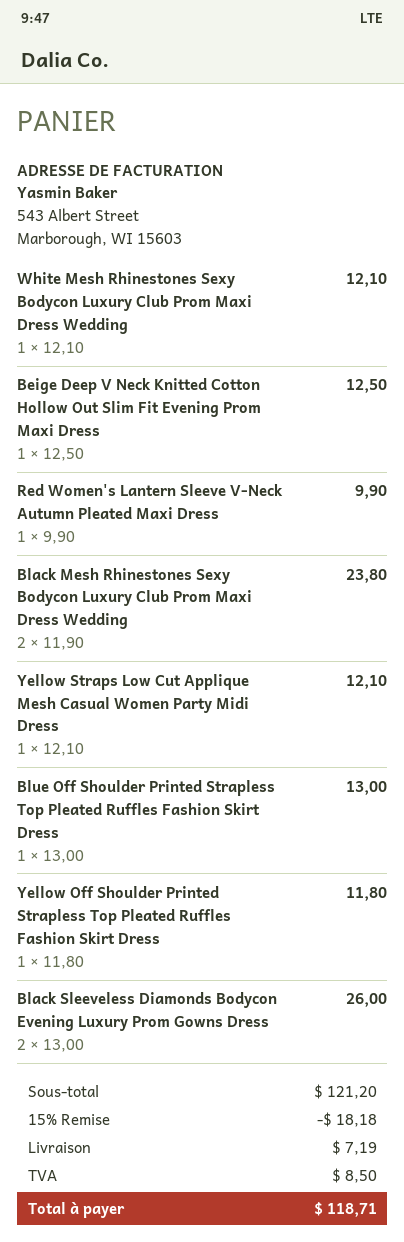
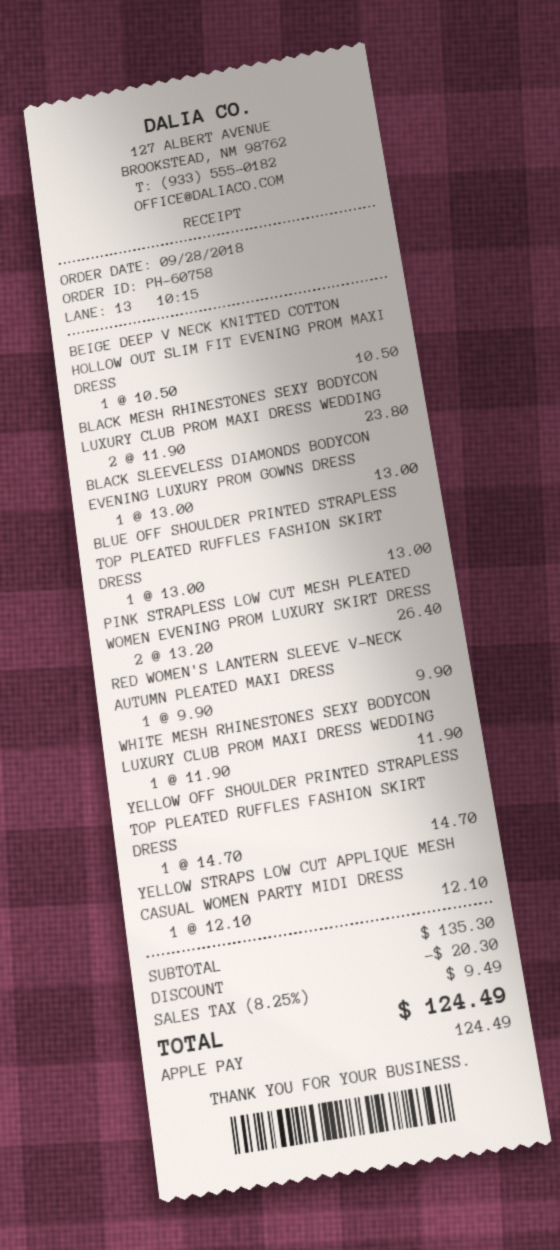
White Mesh Rhinestones Sexy Bodycon Luxury Club Prom Maxi Dress Wedding: 1 x 12.10 = 12.10 -> 1 x 11.90 = 11.90
Beige Deep V Neck Knitted Cotton Hollow Out Slim Fit Evening Prom Maxi Dress: 1 x 12.50 = 12.50 -> 1 x 10.50 = 10.50
Yellow Off Shoulder Printed Strapless Top Pleated Ruffles Fashion Skirt Dress: 1 x 11.80 = 11.80 -> 1 x 14.70 = 14.70
Black Sleeveless Diamonds Bodycon Evening Luxury Prom Gowns Dress: 2 x 13.00 = 26.00 -> 1 x 13.00 = 13.00
PINK STRAPLESS LOW CUT MESH PLEATED WOMEN EVENING PROM LUXURY SKIRT DRESS: none -> 2 x 13.20 = 26.40
subtotal: 121.20 -> 135.30
discount: 18.18 -> 20.30
shipping: 7.19 -> none
tax: 8.50 -> 9.49
total: 118.71 -> 124.49

